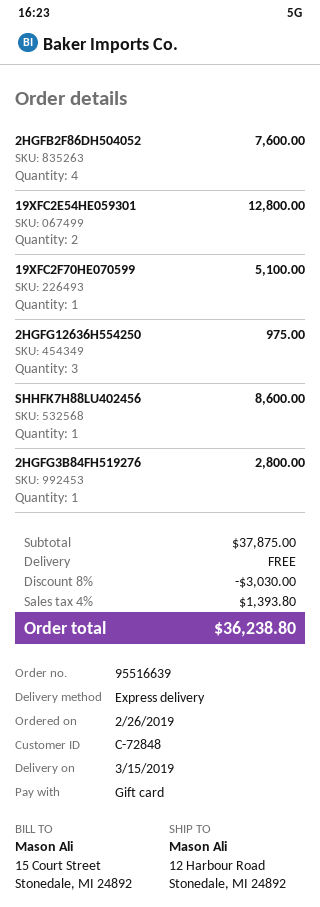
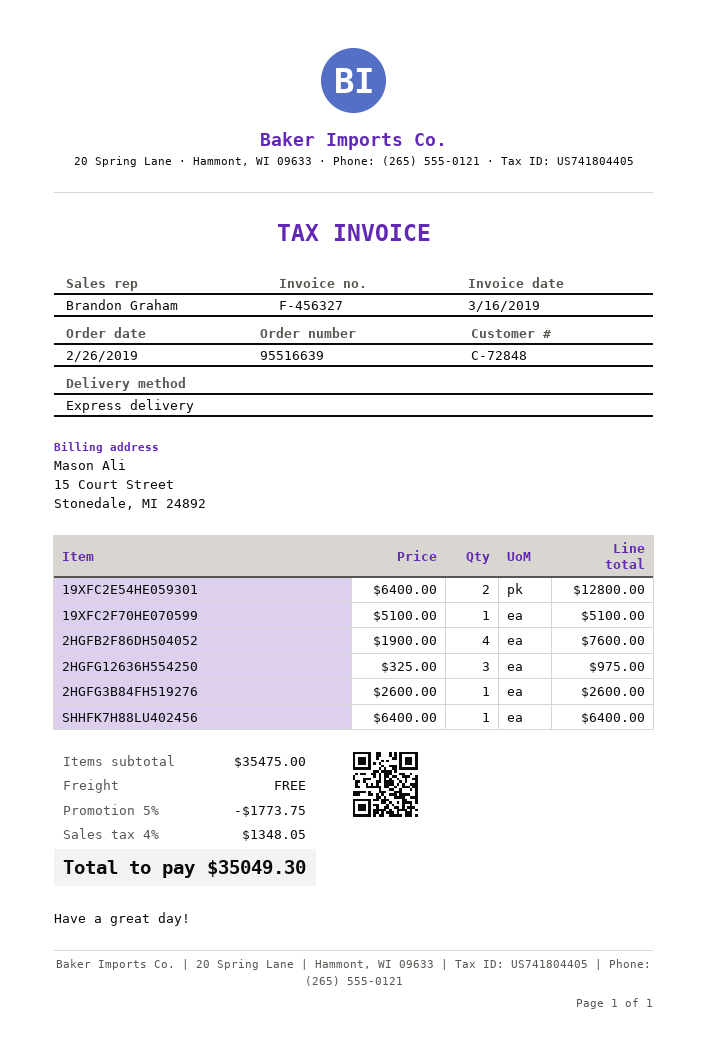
SHHFK7H88LU402456: 1 for 8600.00 -> 1 for 6400.00
2HGFG3B84FH519276: 1 for 2800.00 -> 1 for 2600.00
subtotal: 37875.00 -> 35475.00
discount: 8% = 3030.00 -> 5% = 1773.75
tax: 4% = 1393.80 -> 4% = 1348.05
total: 36238.80 -> 35049.30

